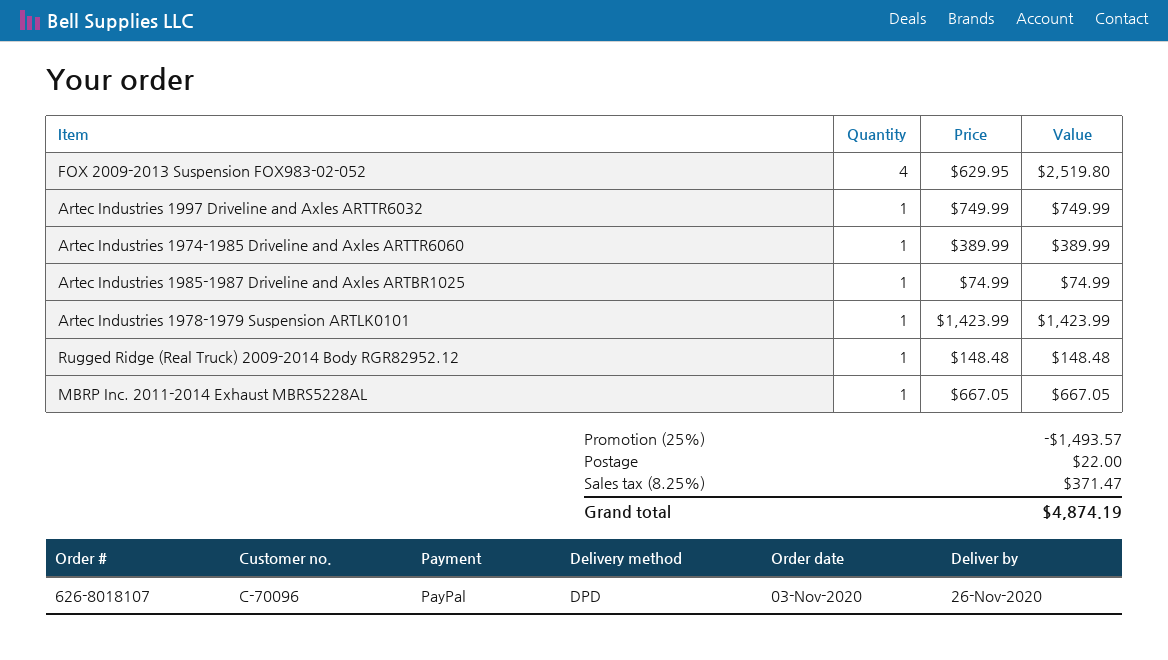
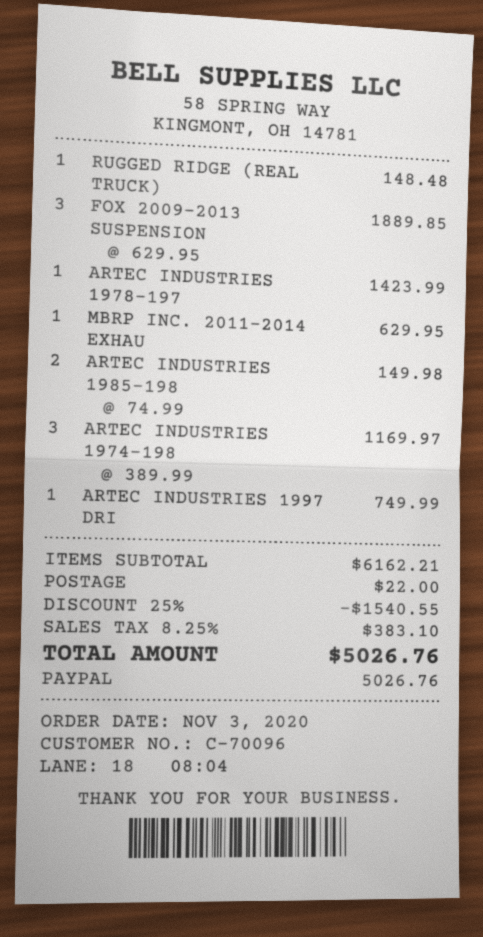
FOX 2009-2013 Suspension FOX983-02-052: 4 x 629.95 = 2519.80 -> 3 x 629.95 = 1889.85
Artec Industries 1974-1985 Driveline and Axles ARTTR6060: 1 x 389.99 = 389.99 -> 3 x 389.99 = 1169.97
Artec Industries 1985-1987 Driveline and Axles ARTBR1025: 1 x 74.99 = 74.99 -> 2 x 74.99 = 149.98
MBRP Inc. 2011-2014 Exhaust MBRS5228AL: 1 x 667.05 = 667.05 -> 1 x 629.95 = 629.95
discount: 25% = 1493.57 -> 25% = 1540.55
tax: 8.25% = 371.47 -> 8.25% = 383.10
total: 4874.19 -> 5026.76

